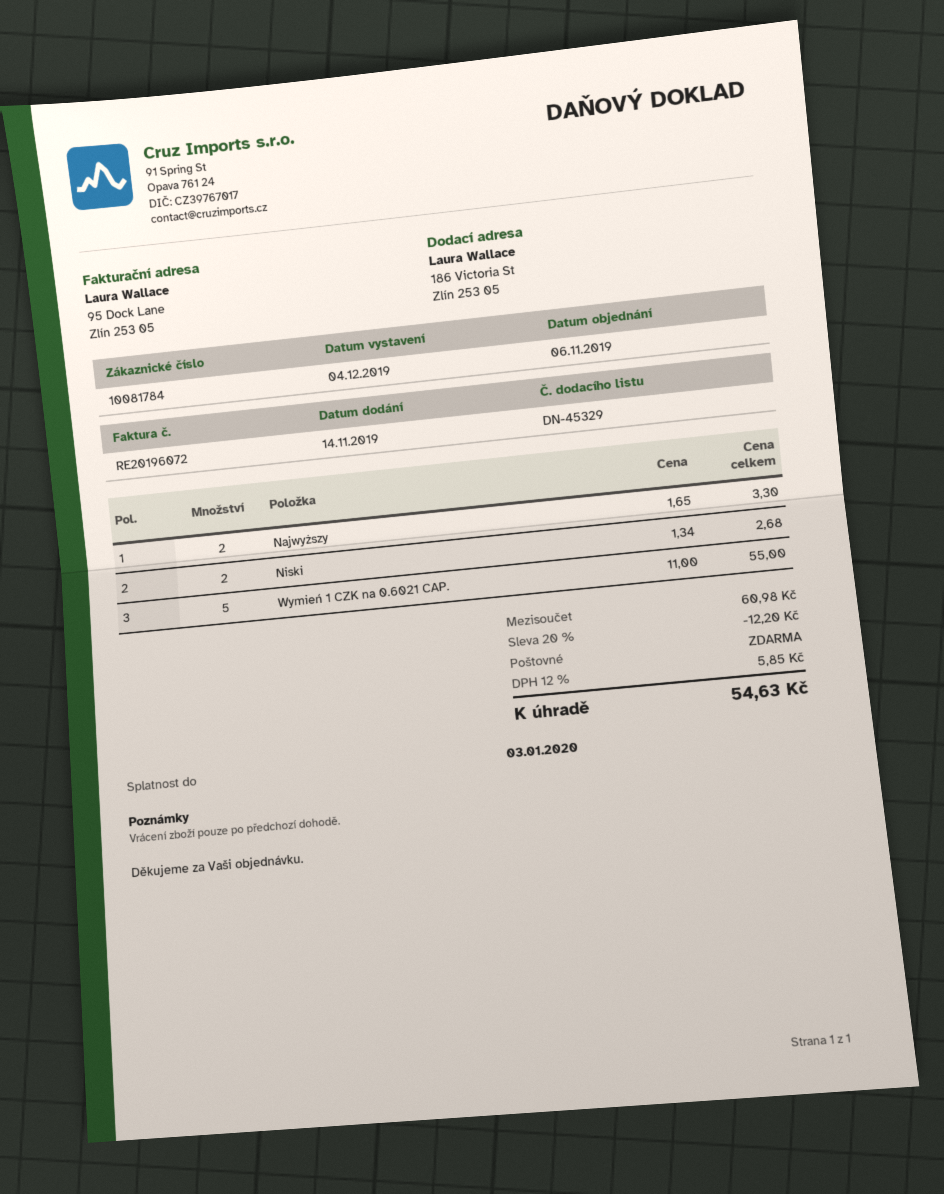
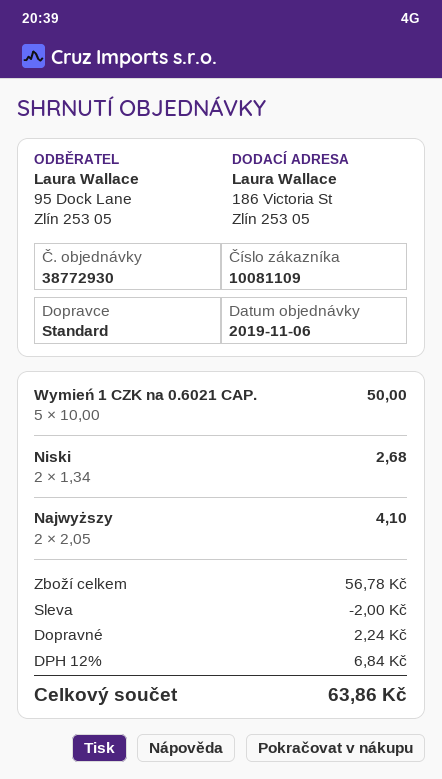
customer number: 10081784 -> 10081109
Najwyższy: 2 x 1.65 = 3.30 -> 2 x 2.05 = 4.10
Wymień 1 CZK na 0.6021 CAP.: 5 x 11.00 = 55.00 -> 5 x 10.00 = 50.00
subtotal: 60.98 -> 56.78
discount: 12.20 -> 2.00
shipping: 0.00 -> 2.24
tax: 12% = 5.85 -> 12% = 6.84
total: 54.63 -> 63.86

